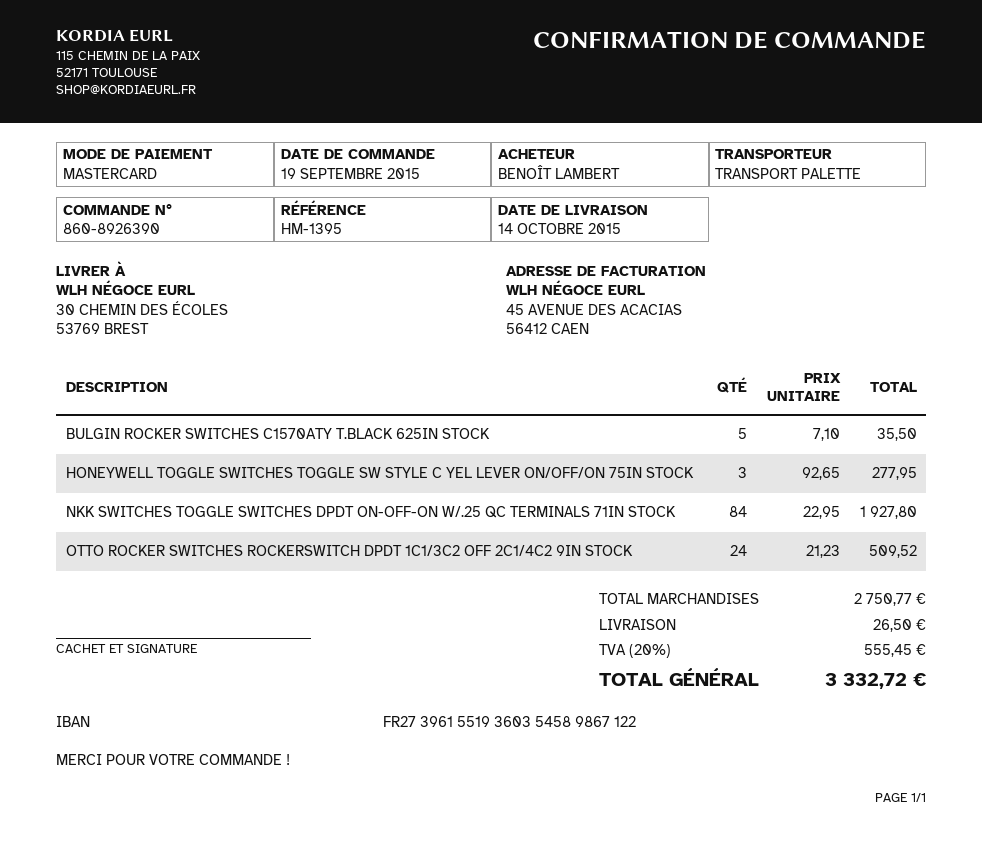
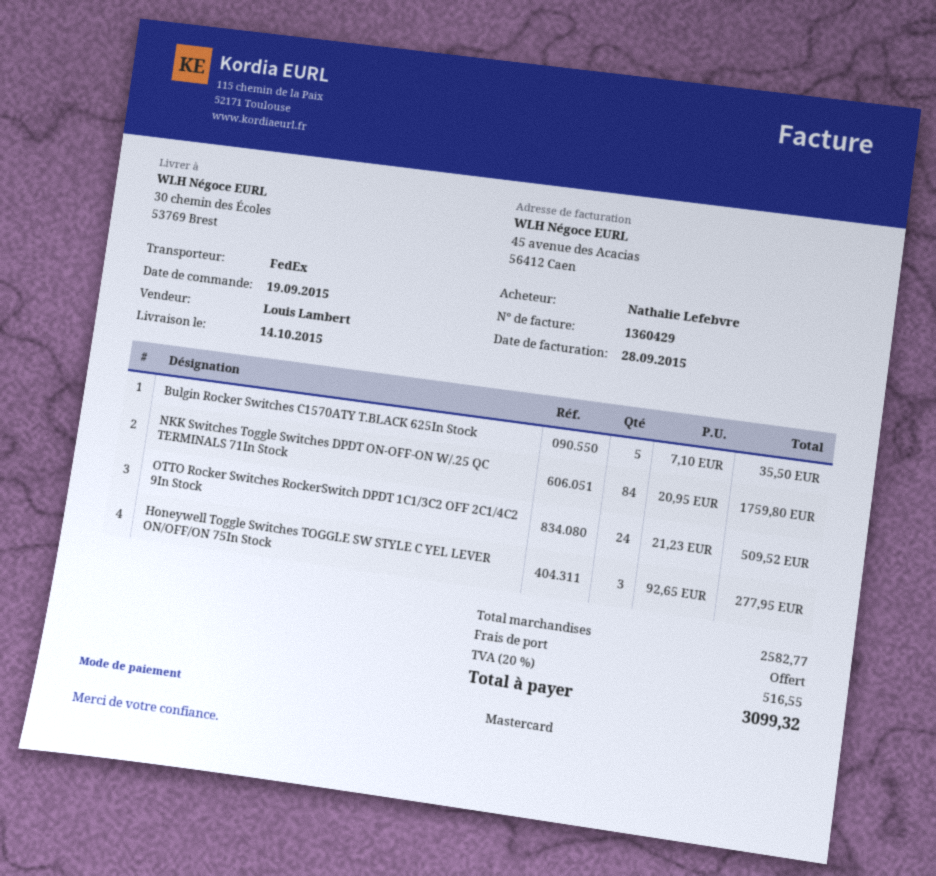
ordered by: BENOÎT LAMBERT -> Nathalie Lefebvre
shipping method: pallet freight -> FedEx
NKK SWITCHES TOGGLE SWITCHES DPDT ON-OFF-ON W/.25 QC TERMINALS 71IN STOCK: 84 x 22.95 = 1927.80 -> 84 x 20.95 = 1759.80
subtotal: 2750.77 -> 2582.77
shipping: 26.50 -> 0.00
tax: 20% = 555.45 -> 20% = 516.55
total: 3332.72 -> 3099.32

